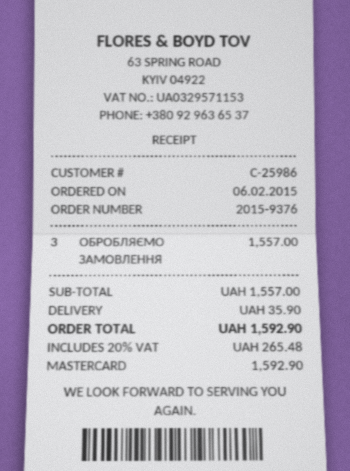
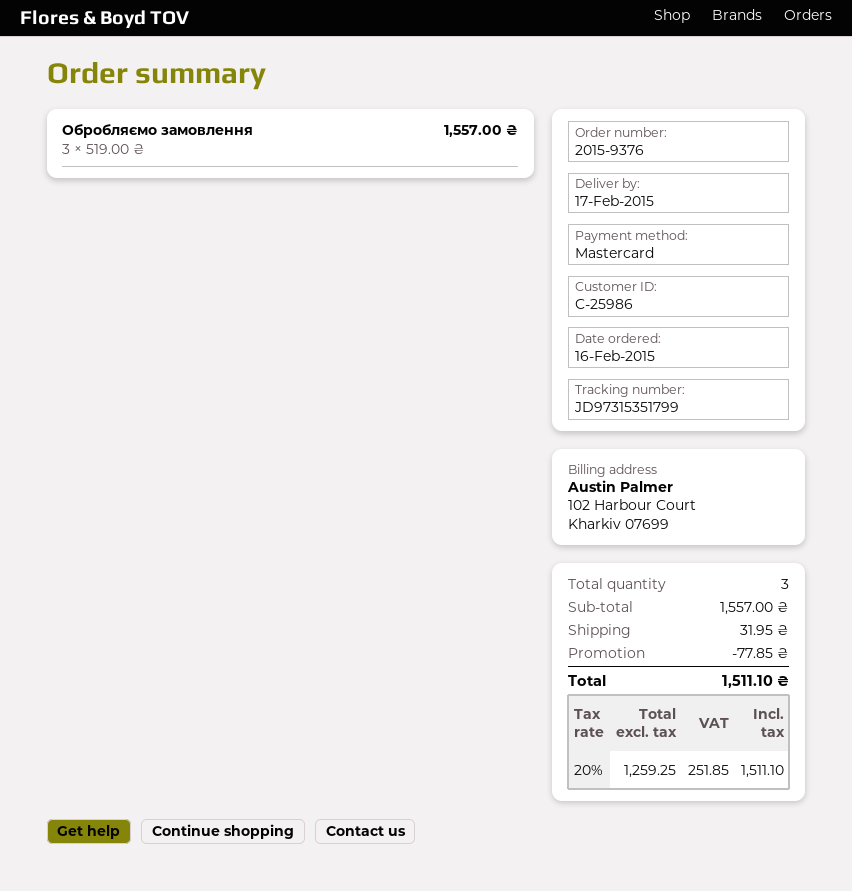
order date: 2015-02-06 -> 2015-02-16
discount: none -> 77.85
shipping: 35.90 -> 31.95
tax: 20% = 265.48 -> 20% = 251.85
total: 1592.90 -> 1511.10

